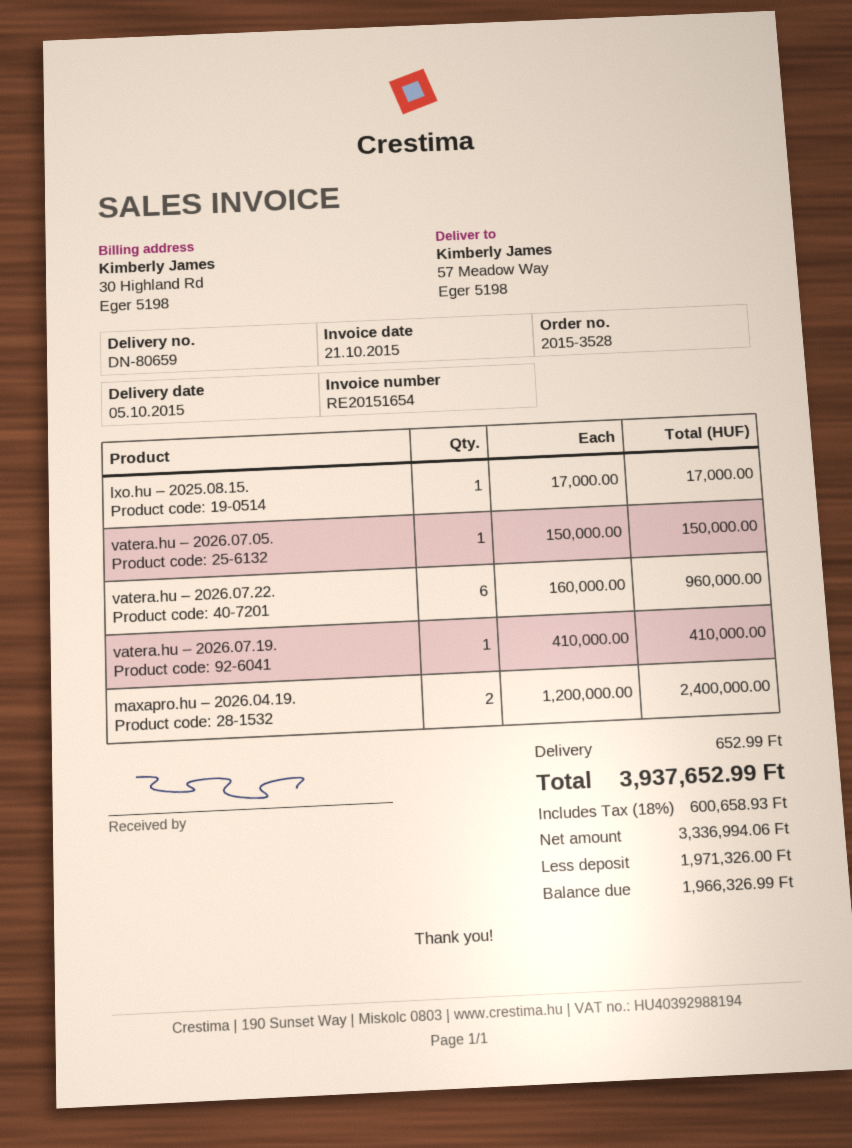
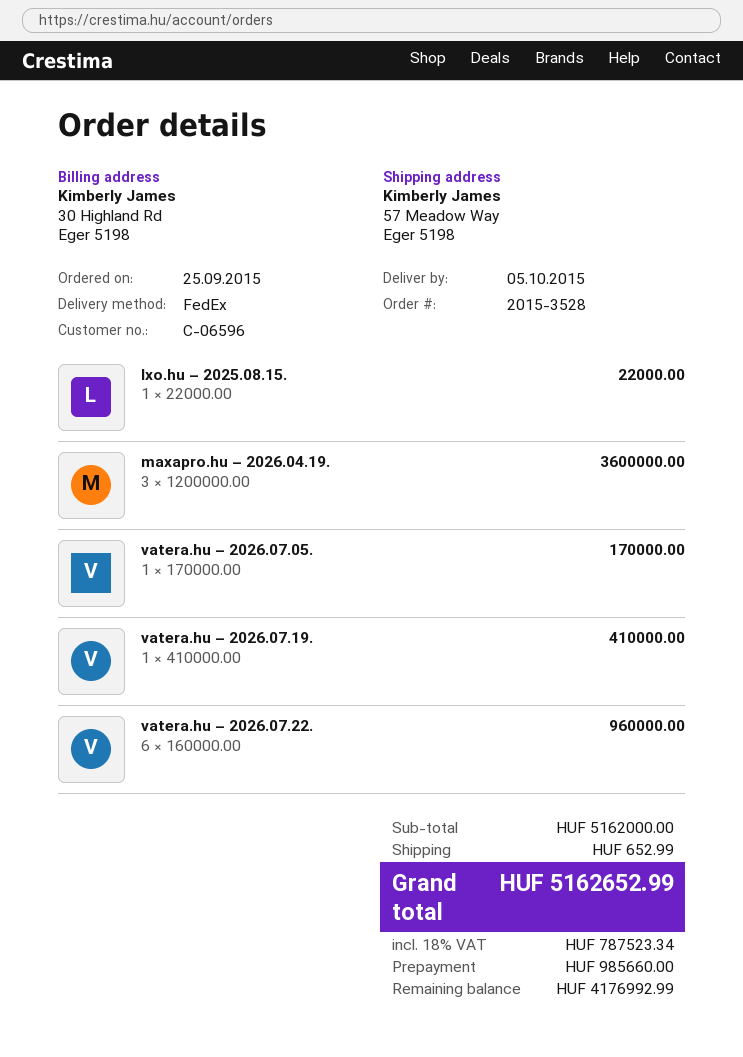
lxo.hu – 2025.08.15.: 1 x 17000.00 = 17000.00 -> 1 x 22000.00 = 22000.00
vatera.hu – 2026.07.05.: 1 x 150000.00 = 150000.00 -> 1 x 170000.00 = 170000.00
maxapro.hu – 2026.04.19.: 2 x 1200000.00 = 2400000.00 -> 3 x 1200000.00 = 3600000.00
tax: 18% = 600658.93 -> 18% = 787523.34
total: 3937652.99 -> 5162652.99
deposit: 1971326.00 -> 985660.00
balance: 1966326.99 -> 4176992.99

